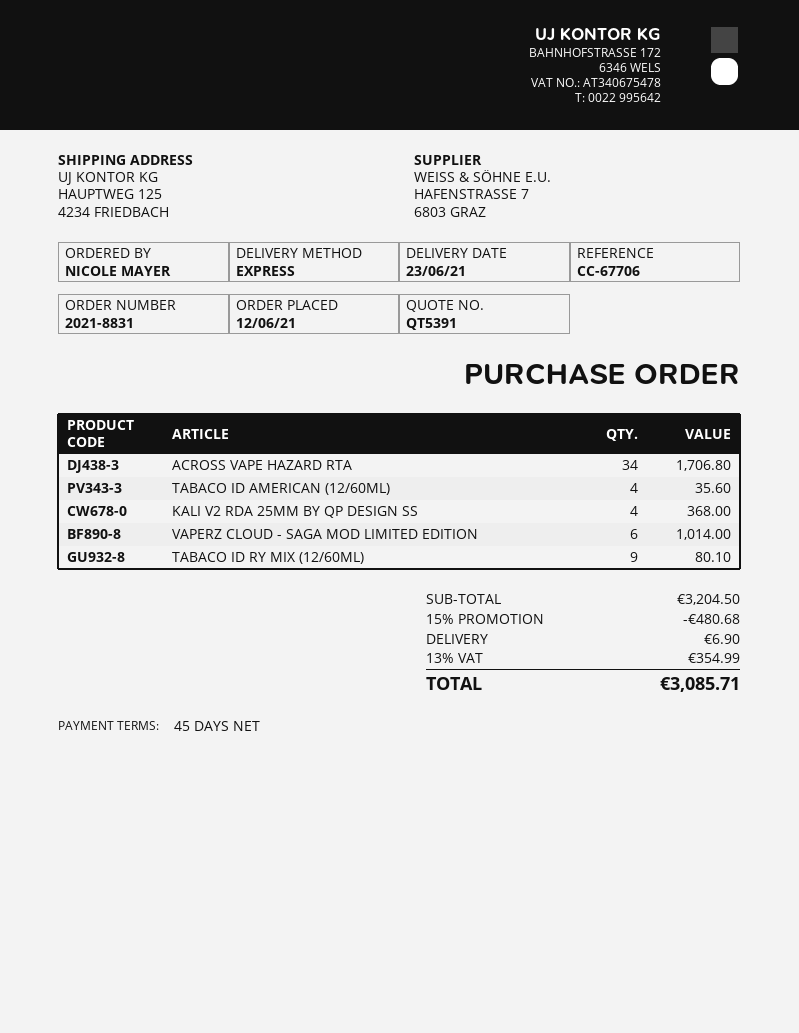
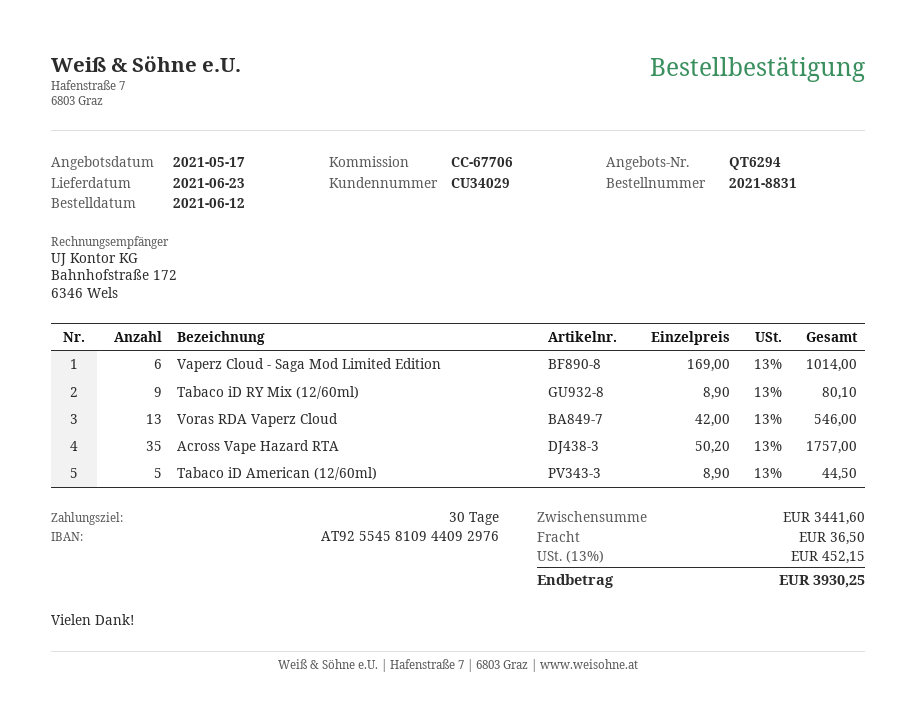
quote number: QT5391 -> QT6294
payment terms: 45 days -> 30 days
ACROSS VAPE HAZARD RTA: 34 for 1706.80 -> 35 for 1757.00
TABACO ID AMERICAN (12/60ML): 4 for 35.60 -> 5 for 44.50
KALI V2 RDA 25MM BY QP DESIGN SS: 4 for 368.00 -> none
Voras RDA Vaperz Cloud: none -> 13 for 546.00
subtotal: 3204.50 -> 3441.60
discount: 15% = 480.68 -> none
shipping: 6.90 -> 36.50
tax: 13% = 354.99 -> 13% = 452.15
total: 3085.71 -> 3930.25

